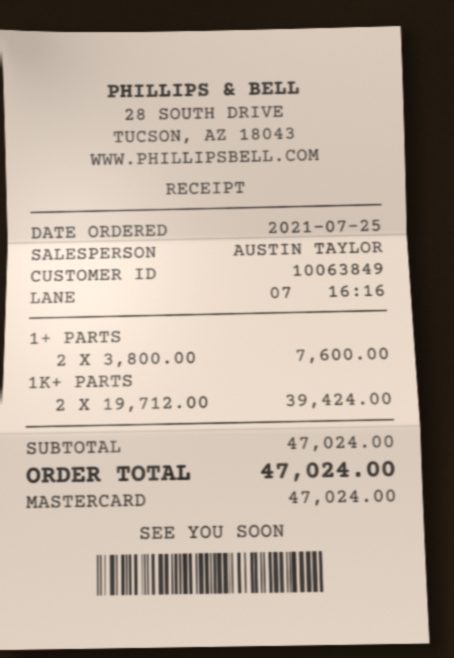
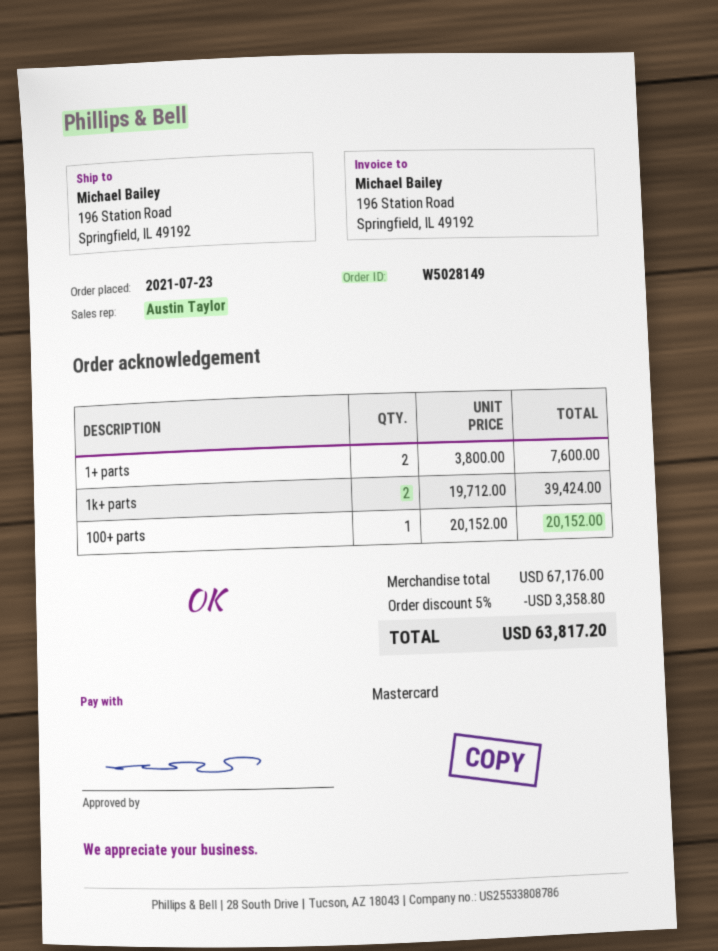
order date: 2021-07-25 -> 2021-07-23
100+ parts: none -> 1 x 20152.00 = 20152.00
subtotal: 47024.00 -> 67176.00
discount: none -> 5% = 3358.80
total: 47024.00 -> 63817.20

